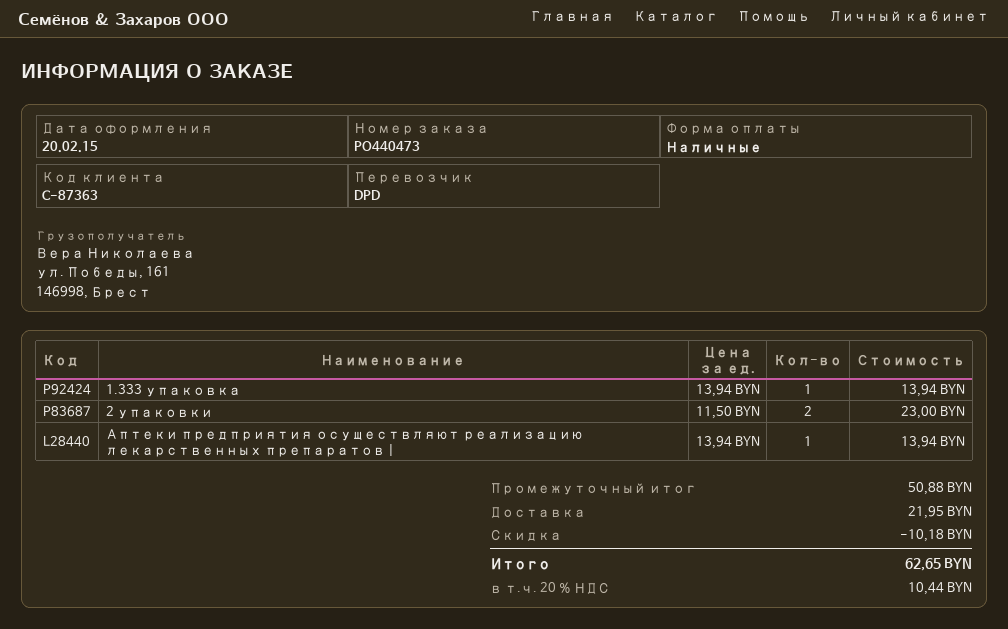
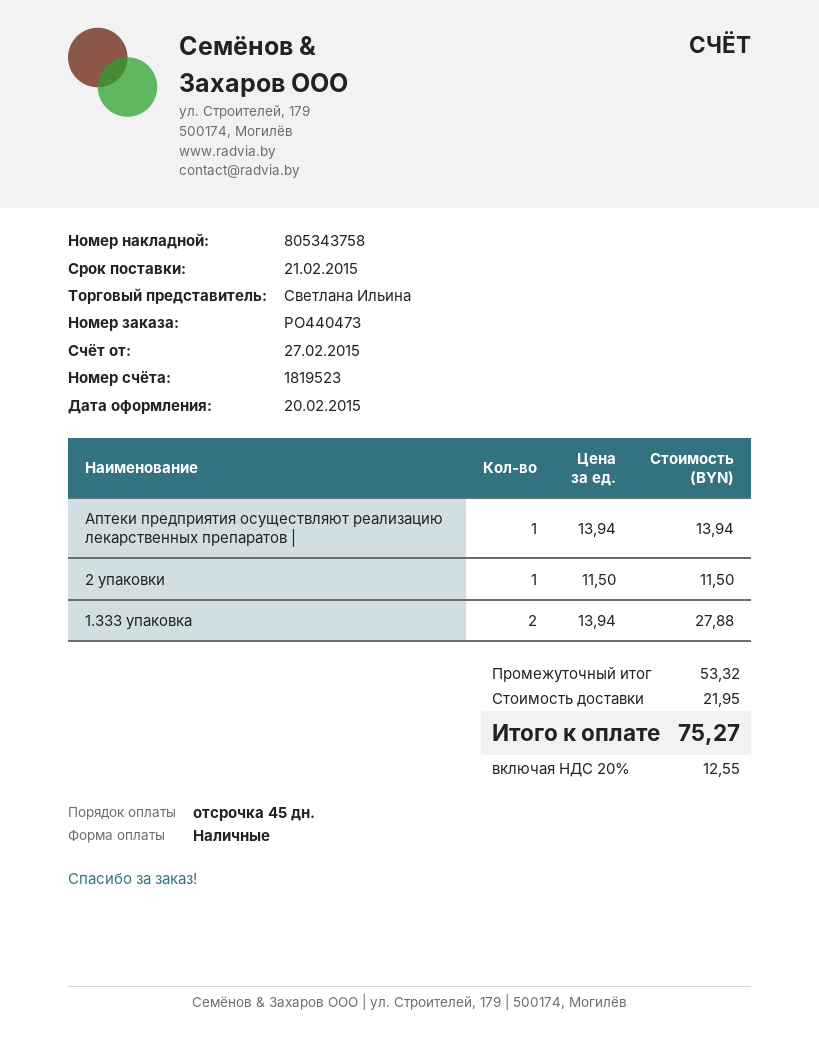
1.333 упаковка: 1 x 13.94 = 13.94 -> 2 x 13.94 = 27.88
2 упаковки: 2 x 11.50 = 23.00 -> 1 x 11.50 = 11.50
subtotal: 50.88 -> 53.32
discount: 10.18 -> none
tax: 20% = 10.44 -> 20% = 12.55
total: 62.65 -> 75.27

